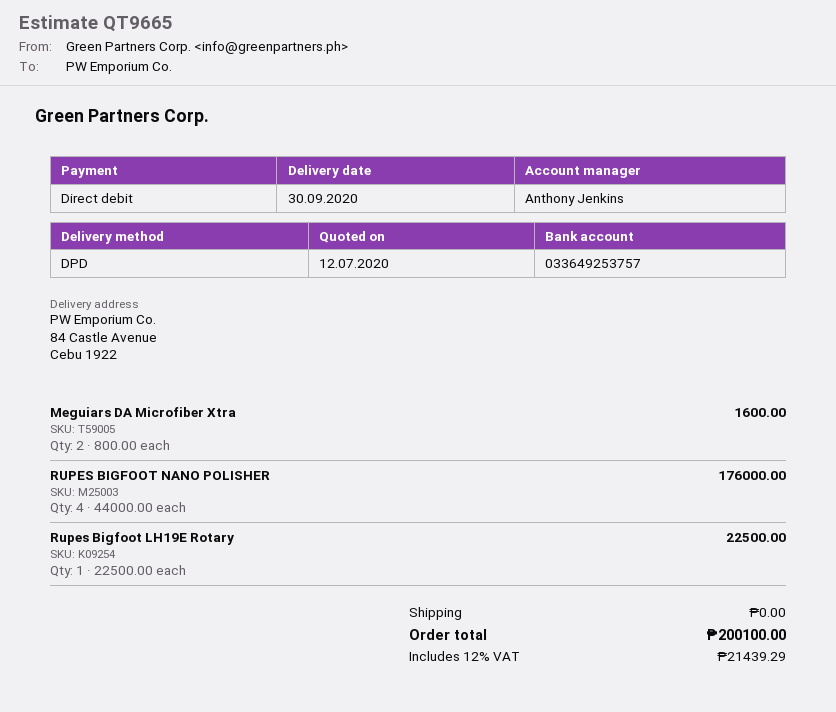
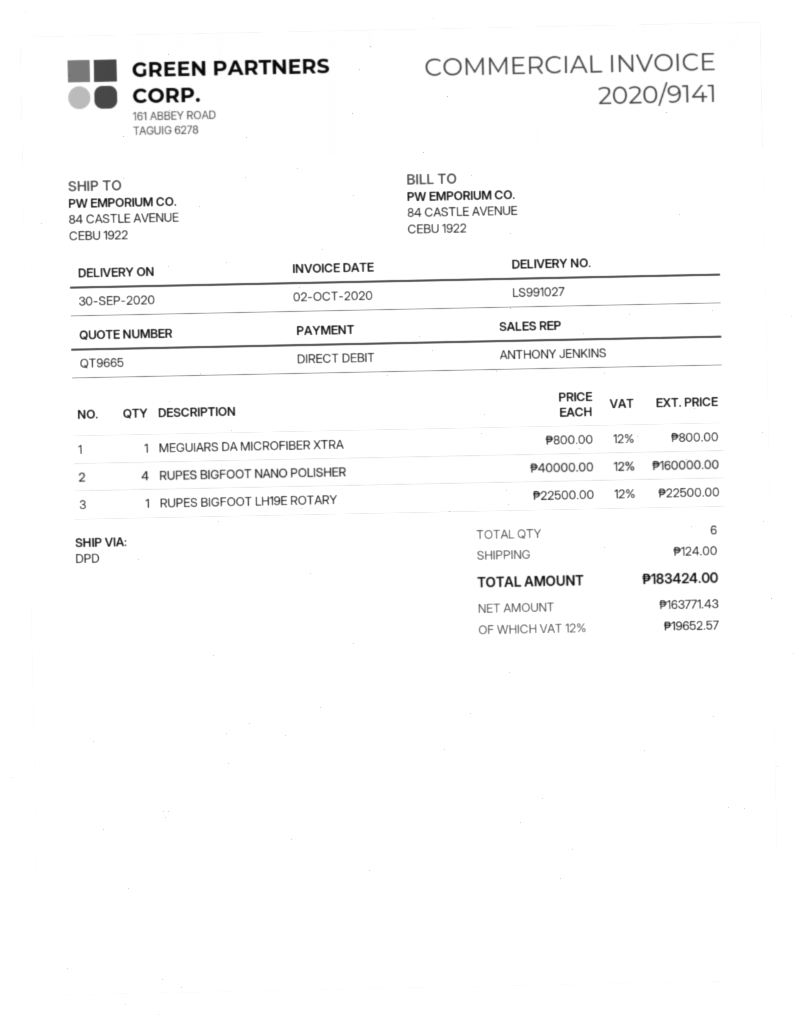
Meguiars DA Microfiber Xtra: 2 x 800.00 = 1600.00 -> 1 x 800.00 = 800.00
RUPES BIGFOOT NANO POLISHER: 4 x 44000.00 = 176000.00 -> 4 x 40000.00 = 160000.00
shipping: 0.00 -> 124.00
tax: 12% = 21439.29 -> 12% = 19652.57
total: 200100.00 -> 183424.00

